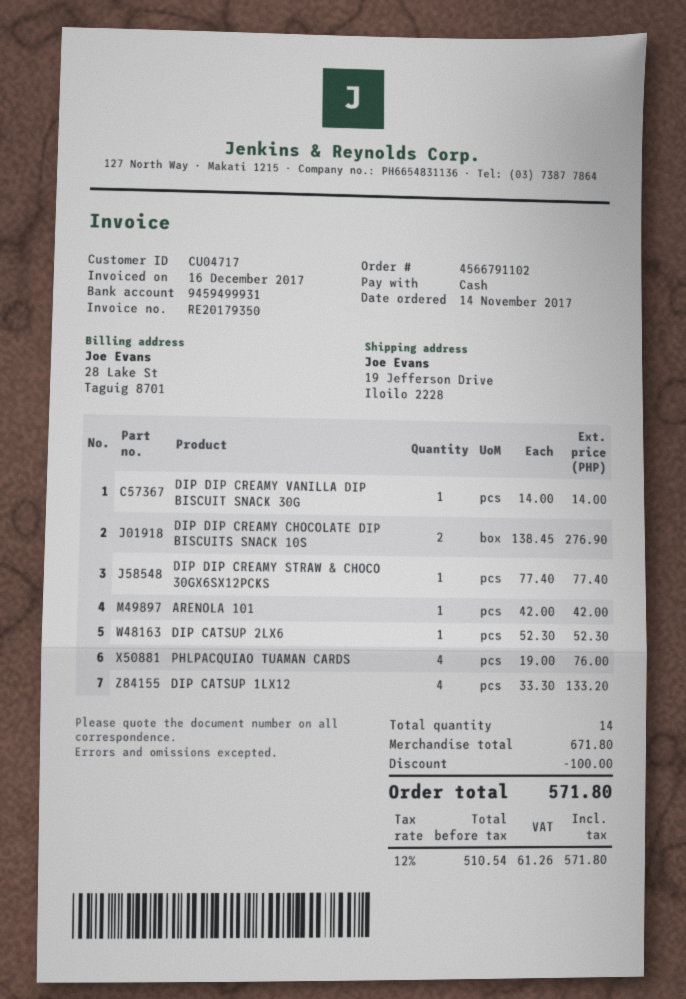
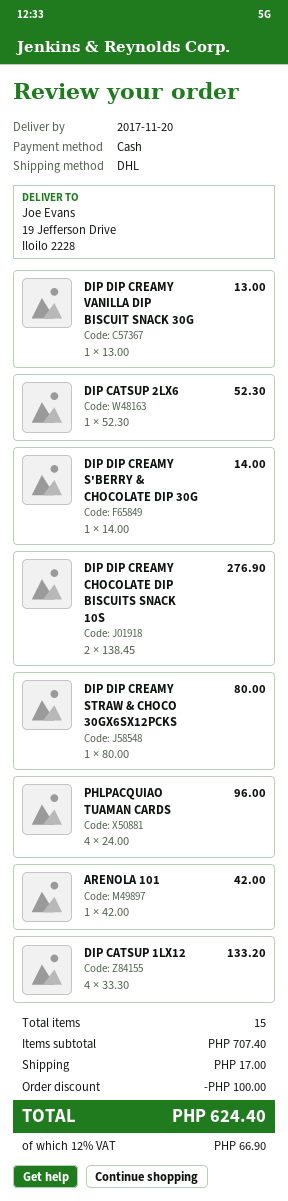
DIP DIP CREAMY VANILLA DIP BISCUIT SNACK 30G: 1 x 14.00 = 14.00 -> 1 x 13.00 = 13.00
DIP DIP CREAMY STRAW & CHOCO 30GX6SX12PCKS: 1 x 77.40 = 77.40 -> 1 x 80.00 = 80.00
PHLPACQUIAO TUAMAN CARDS: 4 x 19.00 = 76.00 -> 4 x 24.00 = 96.00
DIP DIP CREAMY S'BERRY & CHOCOLATE DIP 30G: none -> 1 x 14.00 = 14.00
total quantity: 14 -> 15
subtotal: 671.80 -> 707.40
shipping: none -> 17.00
tax: 12% = 61.26 -> 12% = 66.90
total: 571.80 -> 624.40

